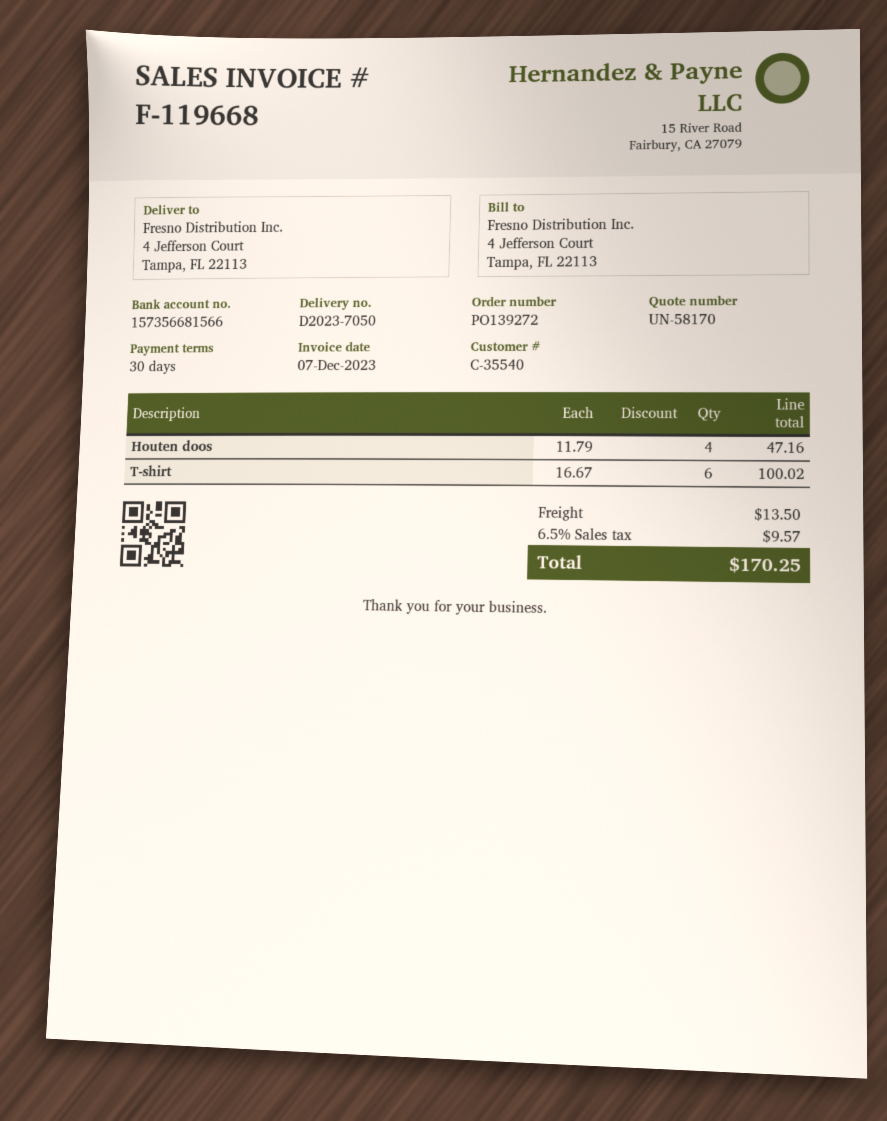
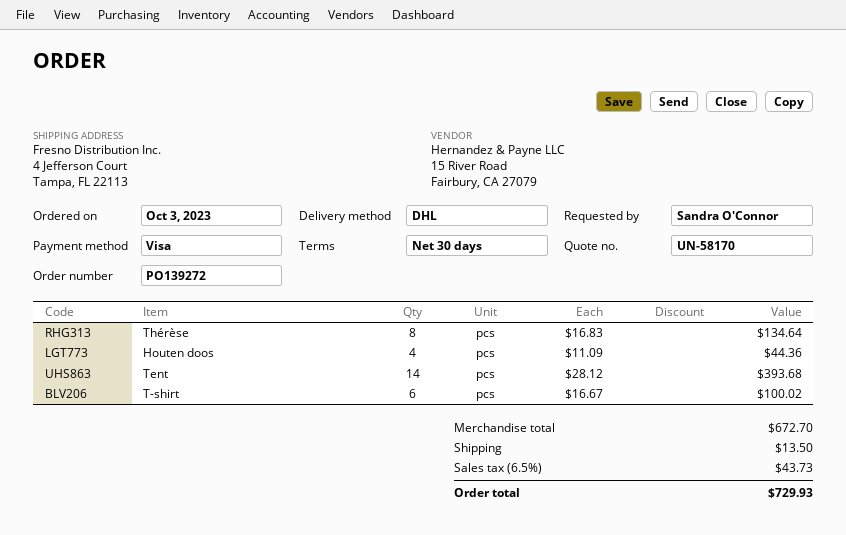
Houten doos: 4 x 11.79 = 47.16 -> 4 x 11.09 = 44.36
Thérèse: none -> 8 x 16.83 = 134.64
Tent: none -> 14 x 28.12 = 393.68
tax: 6.5% = 9.57 -> 6.5% = 43.73
total: 170.25 -> 729.93

